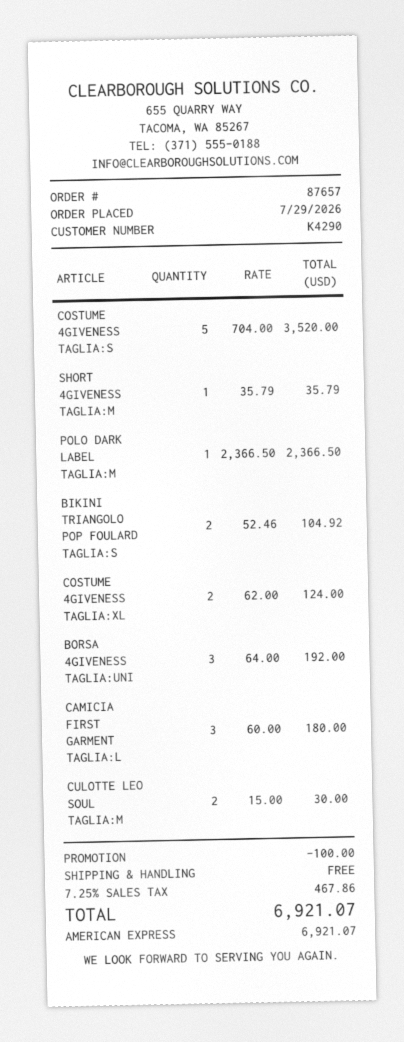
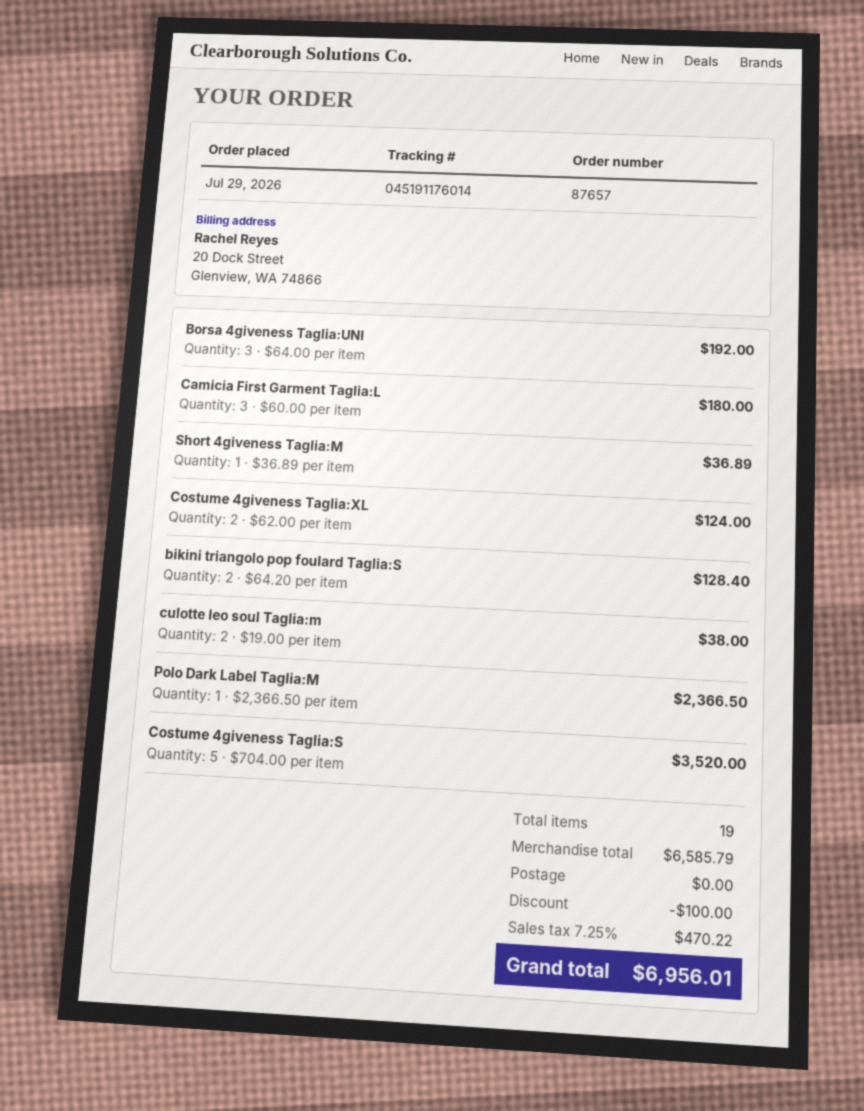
SHORT 4GIVENESS TAGLIA:M: 1 x 35.79 = 35.79 -> 1 x 36.89 = 36.89
BIKINI TRIANGOLO POP FOULARD TAGLIA:S: 2 x 52.46 = 104.92 -> 2 x 64.20 = 128.40
CULOTTE LEO SOUL TAGLIA:M: 2 x 15.00 = 30.00 -> 2 x 19.00 = 38.00
tax: 7.25% = 467.86 -> 7.25% = 470.22
total: 6921.07 -> 6956.01

